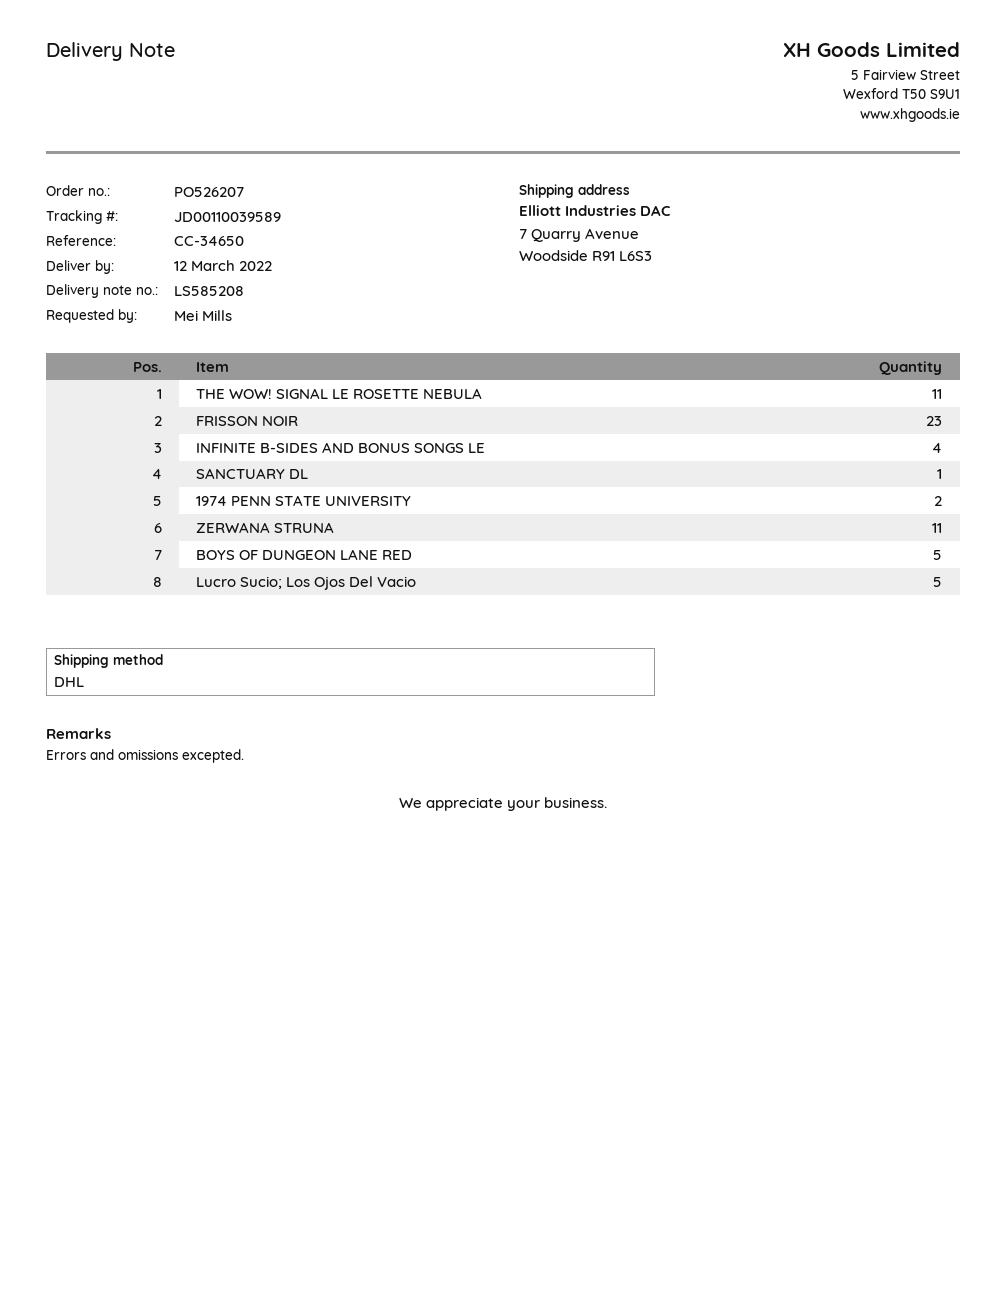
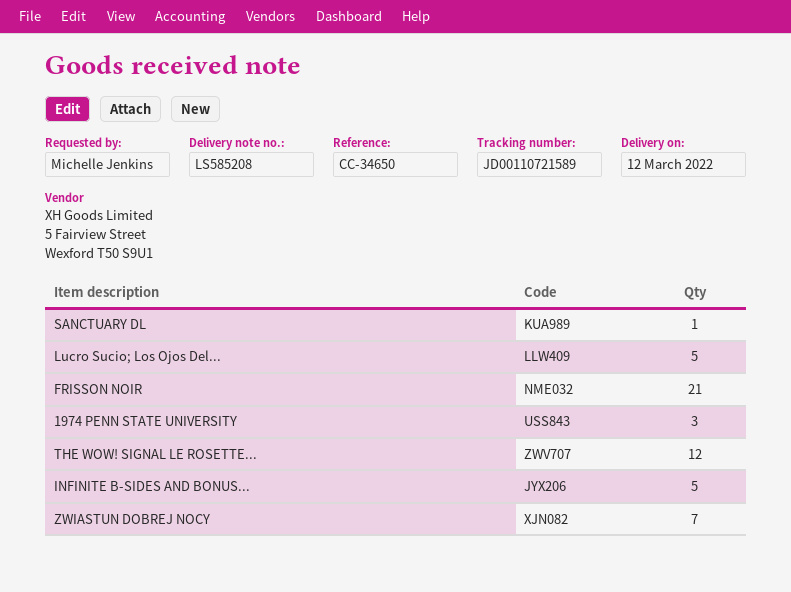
ordered by: Mei Mills -> Michelle Jenkins
tracking number: JD00110039589 -> JD00110721589
THE WOW! SIGNAL LE ROSETTE NEBULA: 11 -> 12
FRISSON NOIR: 23 -> 21
INFINITE B-SIDES AND BONUS SONGS LE: 4 -> 5
1974 PENN STATE UNIVERSITY: 2 -> 3
ZERWANA STRUNA: 11 -> none
BOYS OF DUNGEON LANE RED: 5 -> none
ZWIASTUN DOBREJ NOCY: none -> 7

